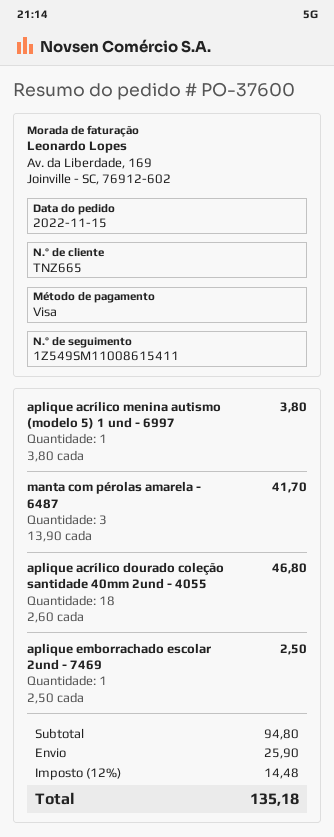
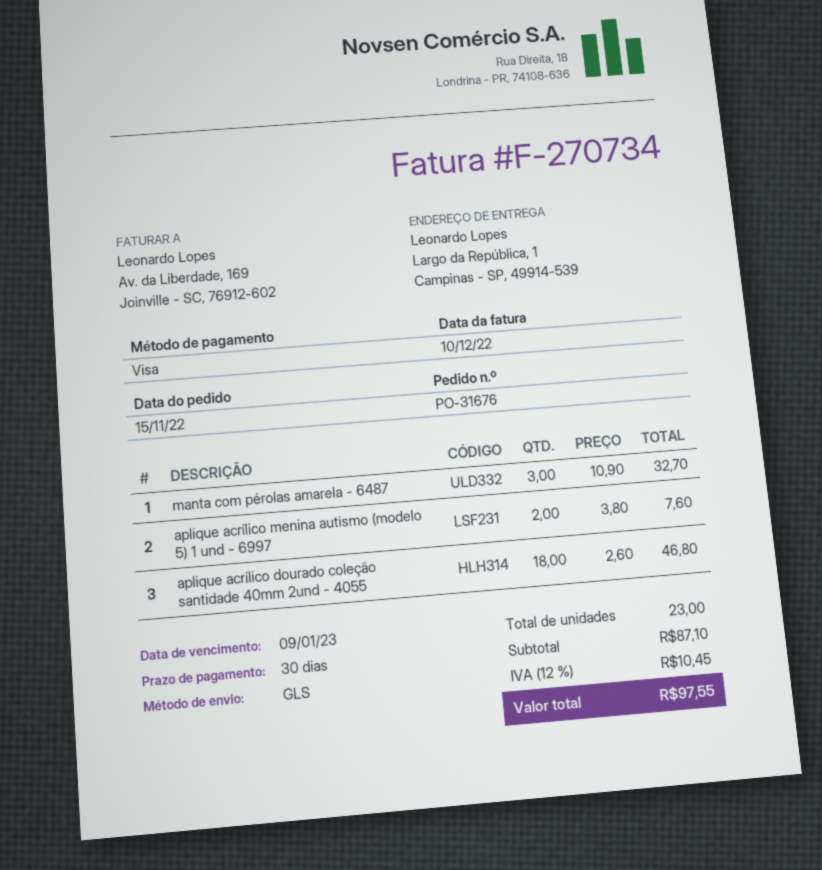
order number: PO-37600 -> PO-31676
aplique acrílico menina autismo (modelo 5) 1 und - 6997: 1 x 3.80 = 3.80 -> 2 x 3.80 = 7.60
manta com pérolas amarela - 6487: 3 x 13.90 = 41.70 -> 3 x 10.90 = 32.70
aplique emborrachado escolar 2und - 7469: 1 x 2.50 = 2.50 -> none
subtotal: 94.80 -> 87.10
shipping: 25.90 -> none
tax: 12% = 14.48 -> 12% = 10.45
total: 135.18 -> 97.55

